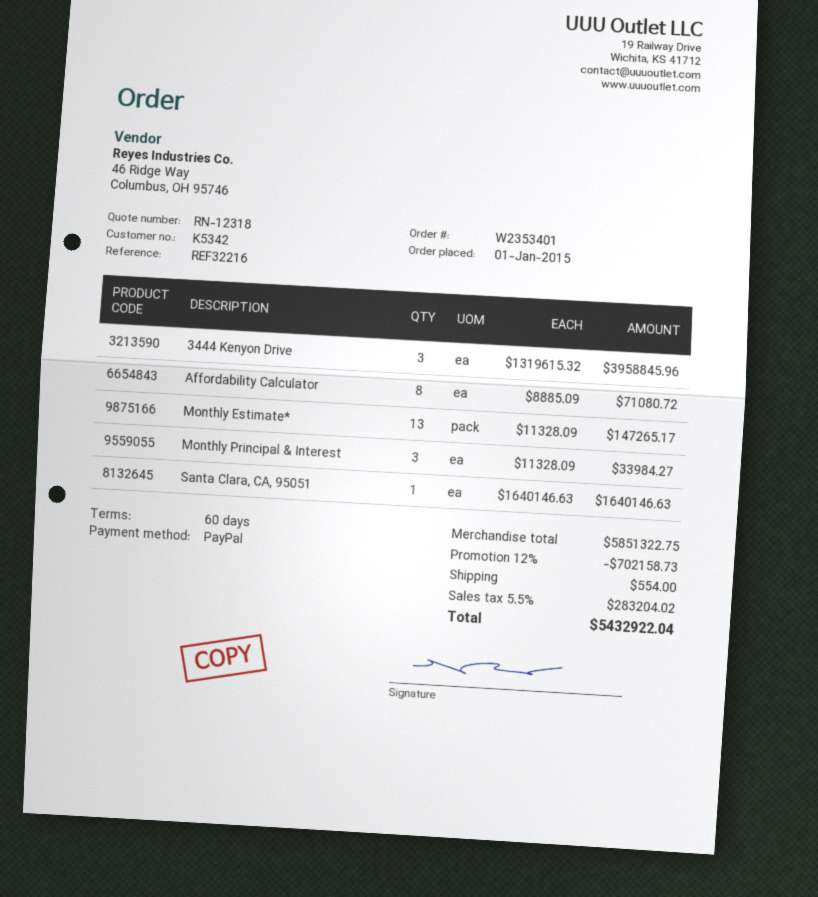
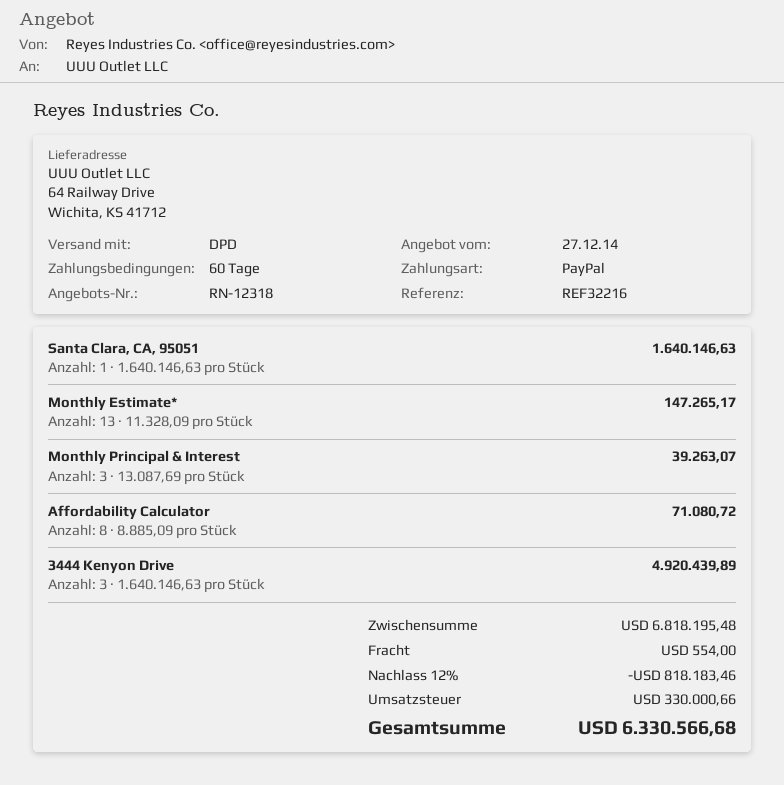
3444 Kenyon Drive: 3 x 1319615.32 = 3958845.96 -> 3 x 1640146.63 = 4920439.89
Monthly Principal & Interest: 3 x 11328.09 = 33984.27 -> 3 x 13087.69 = 39263.07
subtotal: 5851322.75 -> 6818195.48
discount: 12% = 702158.73 -> 12% = 818183.46
tax: 283204.02 -> 330000.66
total: 5432922.04 -> 6330566.68

